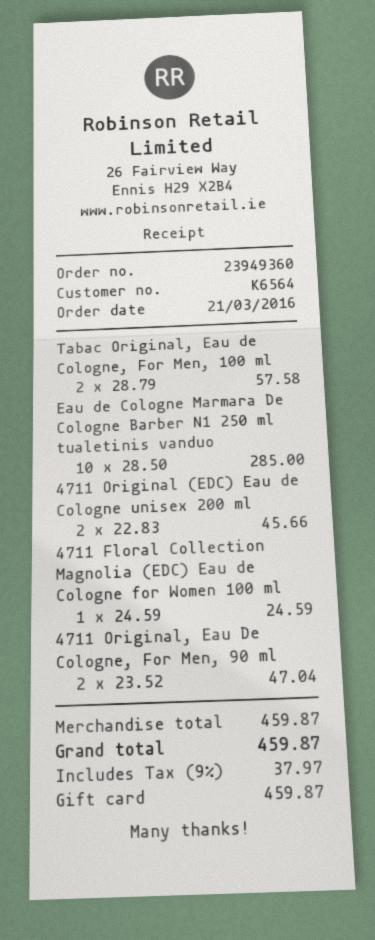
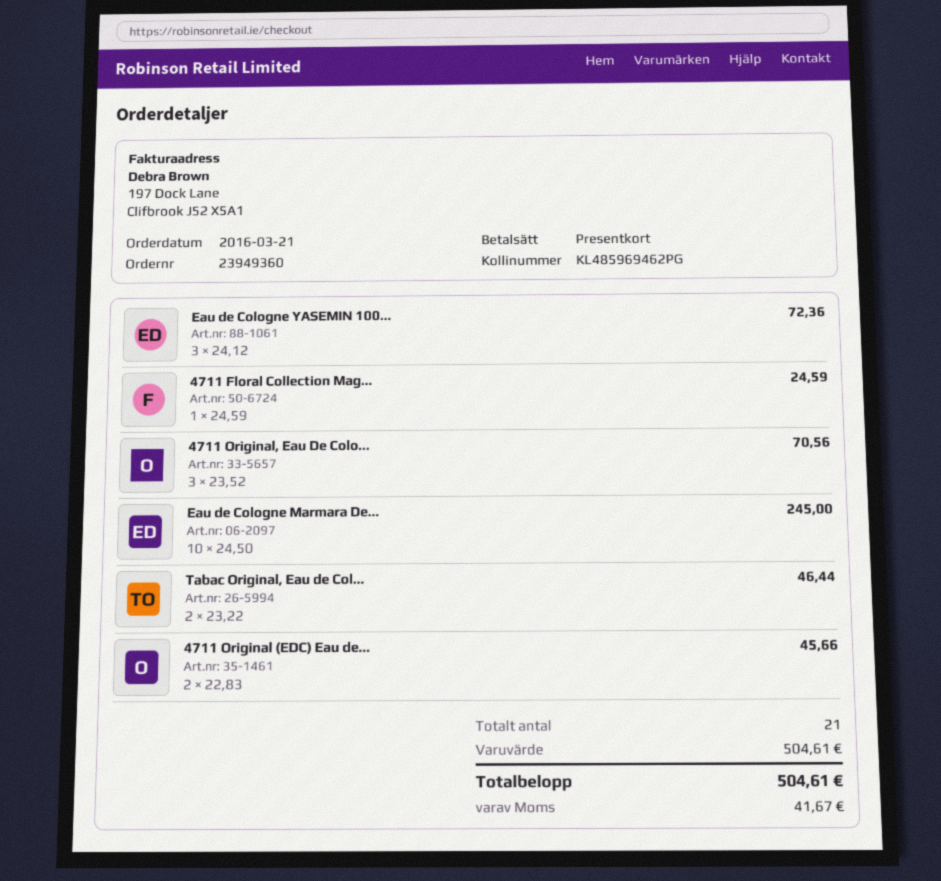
Tabac Original, Eau de Cologne, For Men, 100 ml: 2 x 28.79 = 57.58 -> 2 x 23.22 = 46.44
Eau de Cologne Marmara De Cologne Barber N1 250 ml tualetinis vanduo: 10 x 28.50 = 285.00 -> 10 x 24.50 = 245.00
4711 Original, Eau De Cologne, For Men, 90 ml: 2 x 23.52 = 47.04 -> 3 x 23.52 = 70.56
Eau de Cologne YASEMIN 100...: none -> 3 x 24.12 = 72.36
subtotal: 459.87 -> 504.61
tax: 37.97 -> 41.67
total: 459.87 -> 504.61

